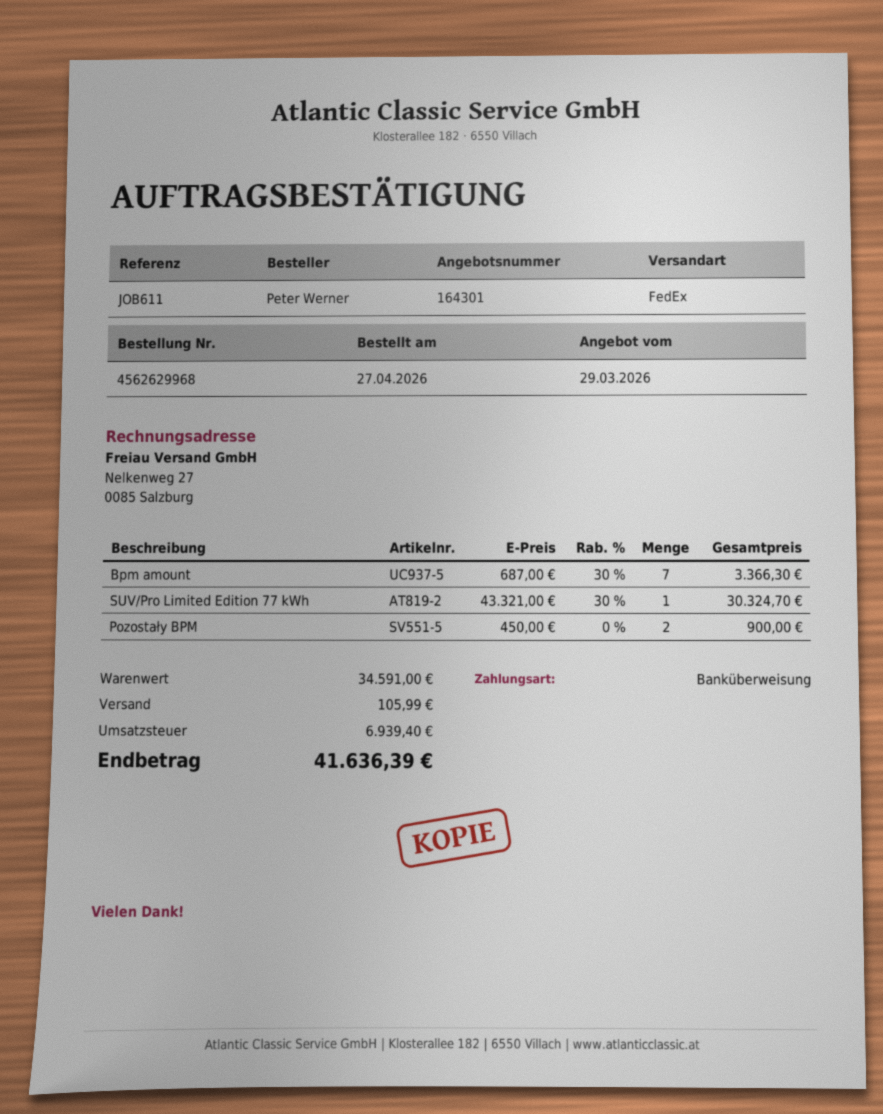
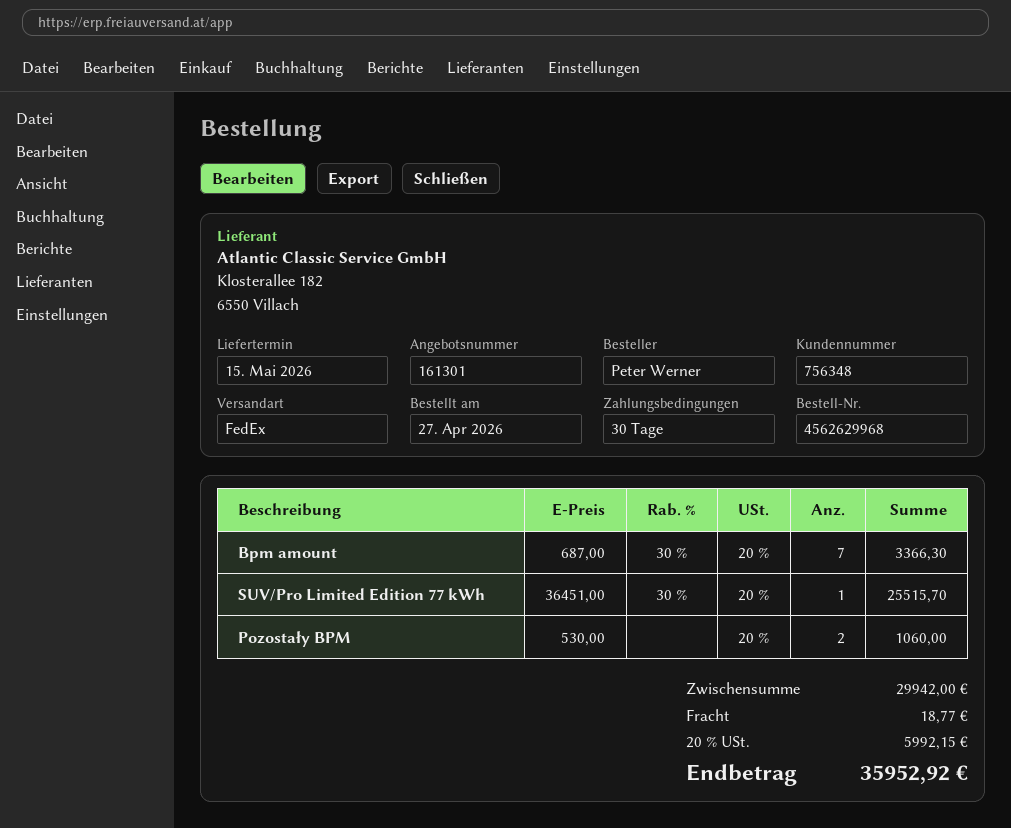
quote number: 164301 -> 161301
SUV/Pro Limited Edition 77 kWh: 1 x 43321.00 - 30% = 30324.70 -> 1 x 36451.00 - 30% = 25515.70
Pozostały BPM: 2 x 450.00 = 900.00 -> 2 x 530.00 = 1060.00
subtotal: 34591.00 -> 29942.00
shipping: 105.99 -> 18.77
tax: 6939.40 -> 5992.15
total: 41636.39 -> 35952.92

